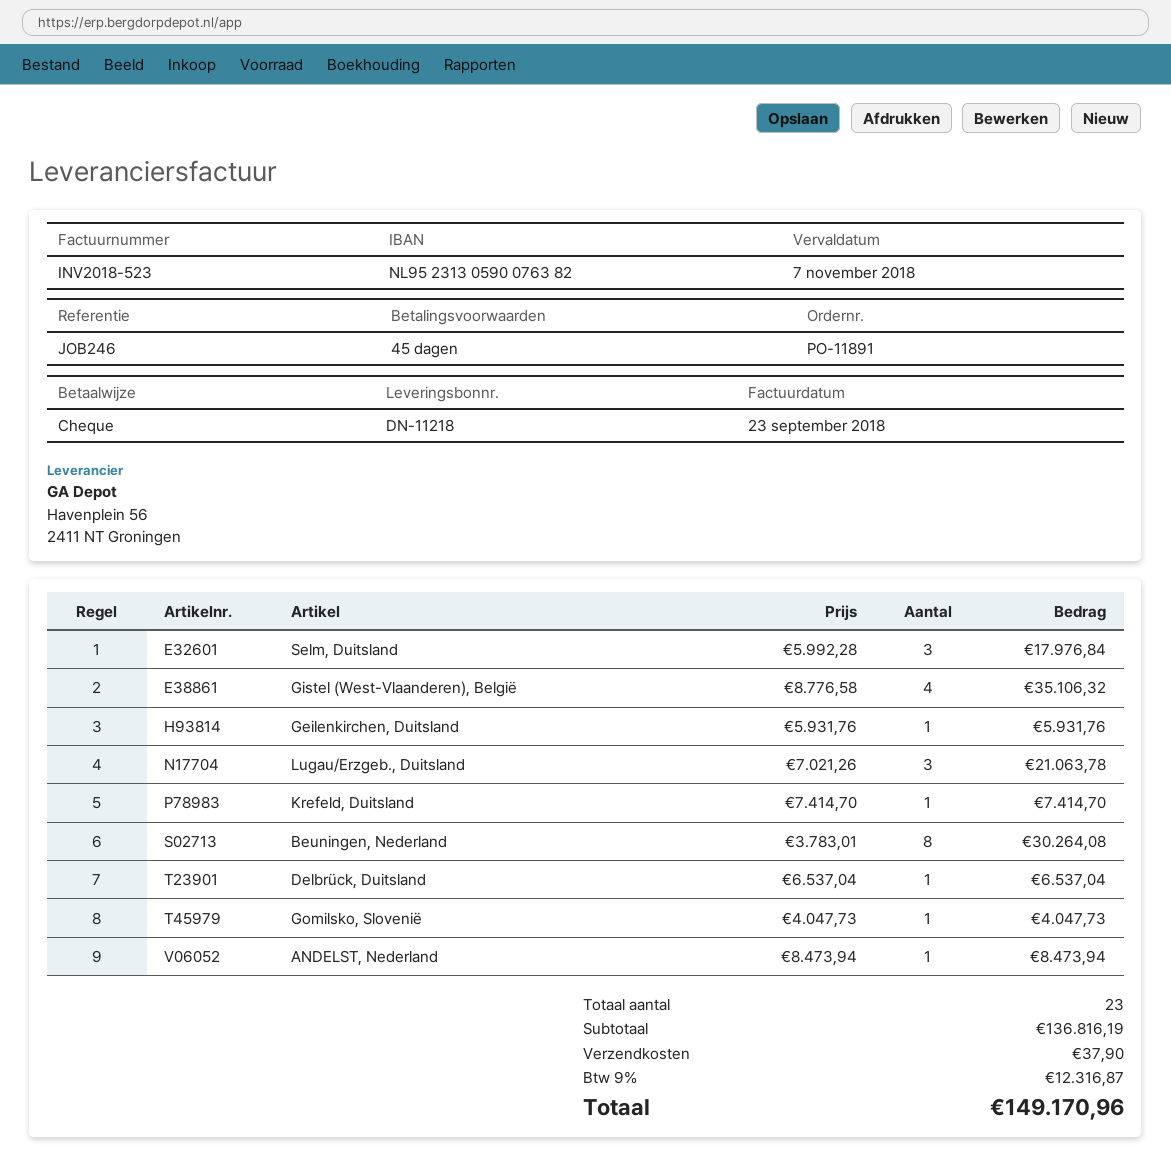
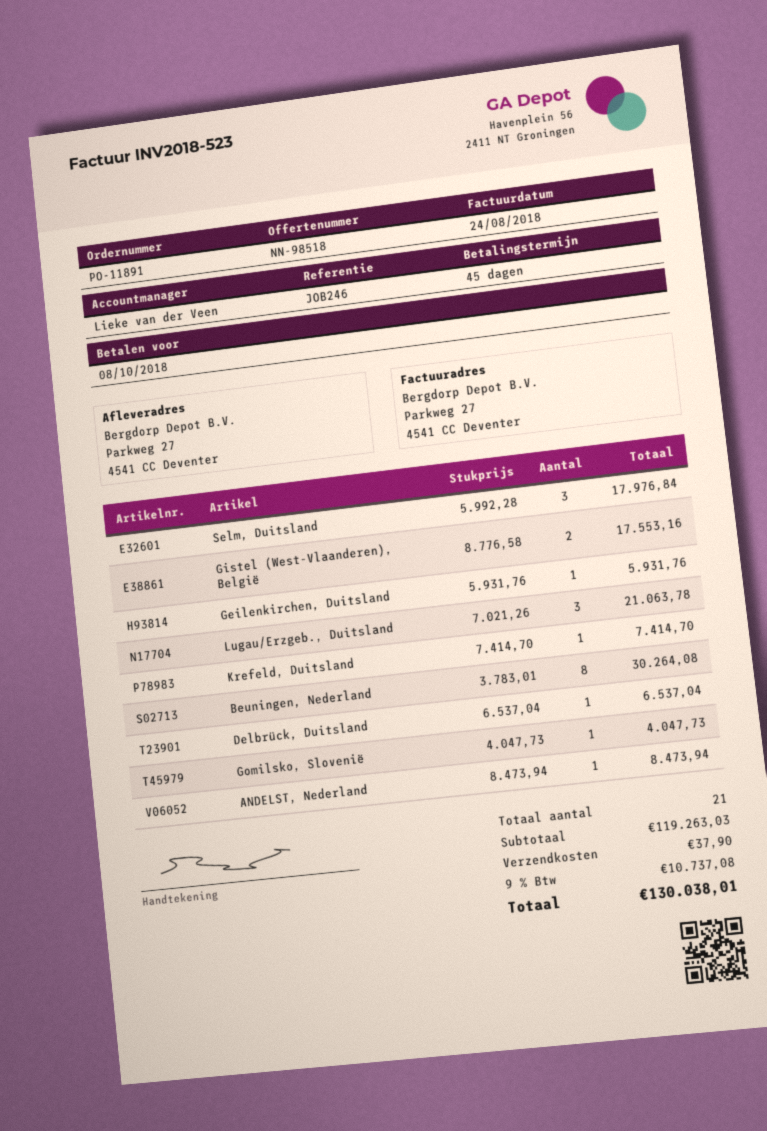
invoice date: 2018-09-23 -> 2018-08-24
due date: 2018-11-07 -> 2018-10-08
Gistel (West-Vlaanderen), België: 4 x 8776.58 = 35106.32 -> 2 x 8776.58 = 17553.16
total quantity: 23 -> 21
subtotal: 136816.19 -> 119263.03
tax: 9% = 12316.87 -> 9% = 10737.08
total: 149170.96 -> 130038.01

